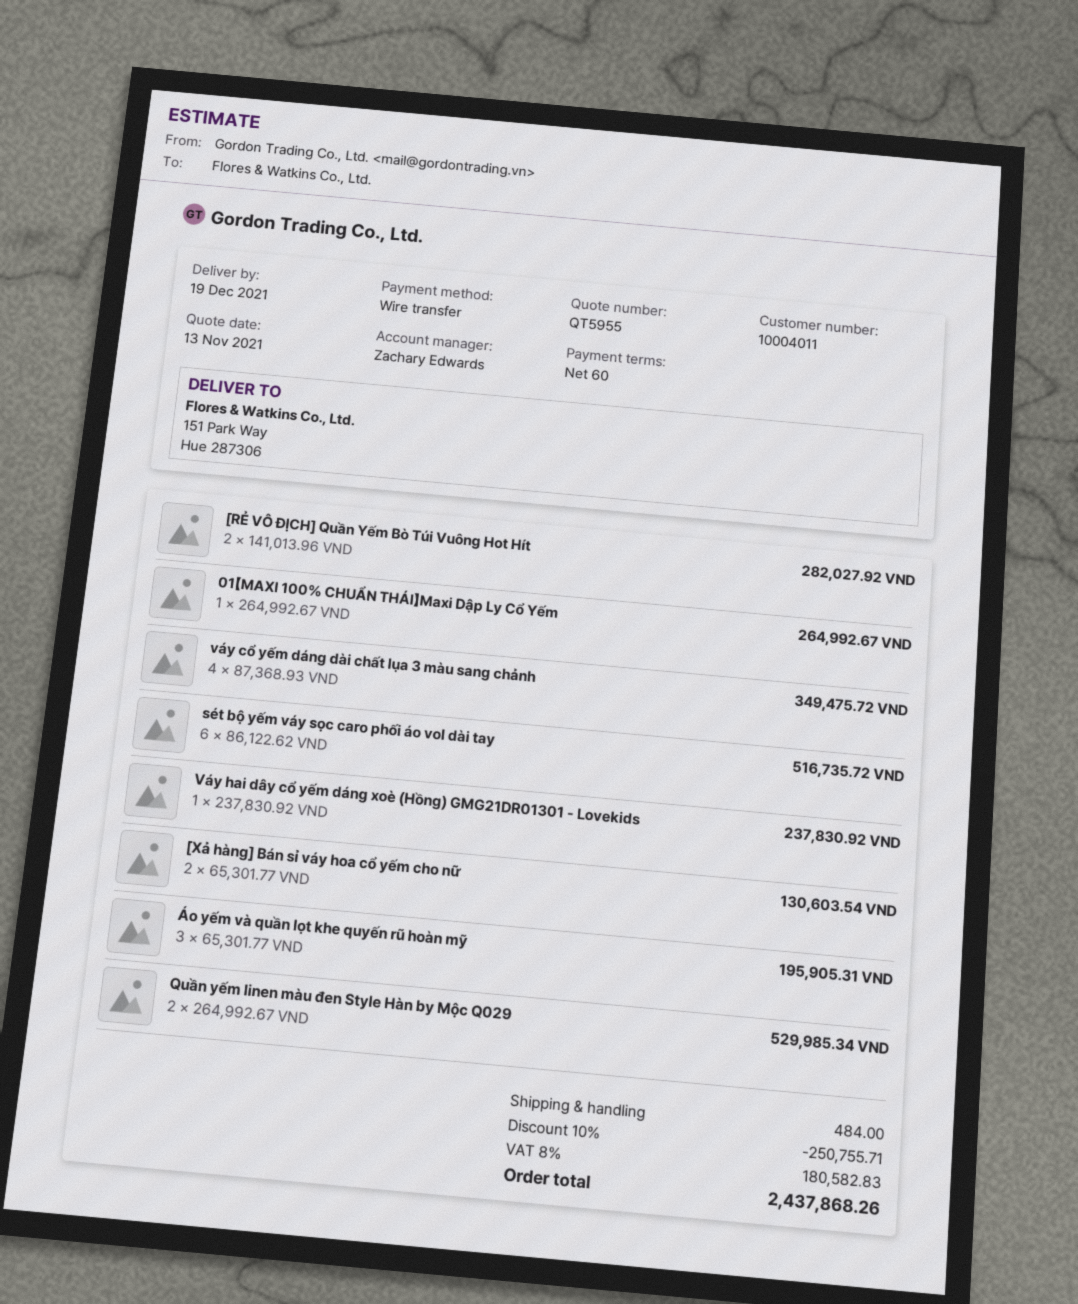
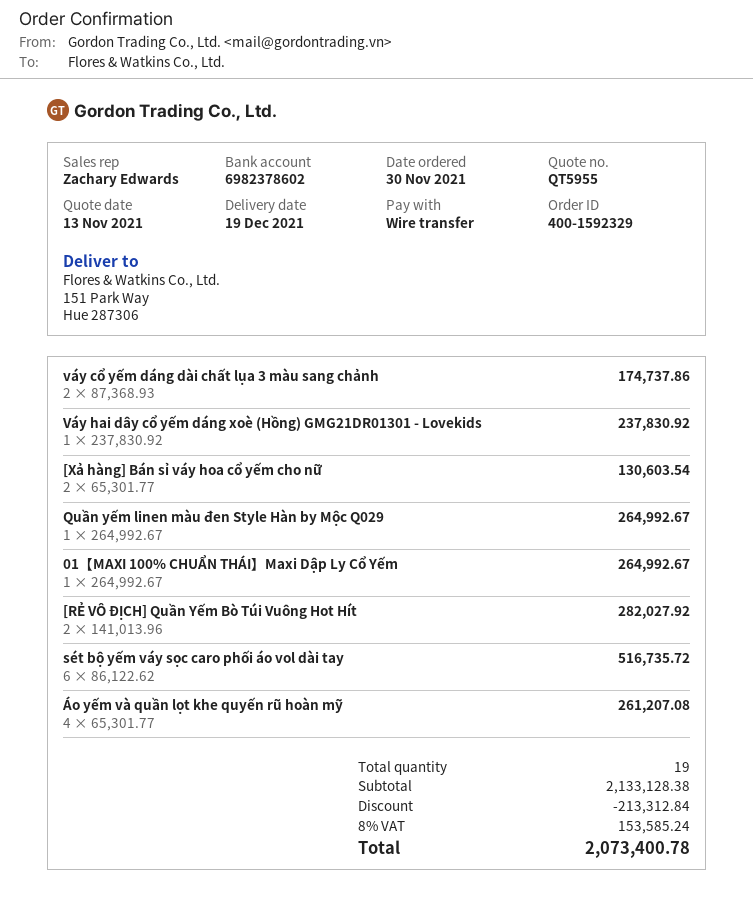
váy cổ yếm dáng dài chất lụa 3 màu sang chảnh: 4 x 87368.93 = 349475.72 -> 2 x 87368.93 = 174737.86
Áo yếm và quần lọt khe quyến rũ hoàn mỹ: 3 x 65301.77 = 195905.31 -> 4 x 65301.77 = 261207.08
Quần yếm linen màu đen Style Hàn by Mộc Q029: 2 x 264992.67 = 529985.34 -> 1 x 264992.67 = 264992.67
discount: 250755.71 -> 213312.84
shipping: 484.00 -> none
tax: 8% = 180582.83 -> 8% = 153585.24
total: 2437868.26 -> 2073400.78

